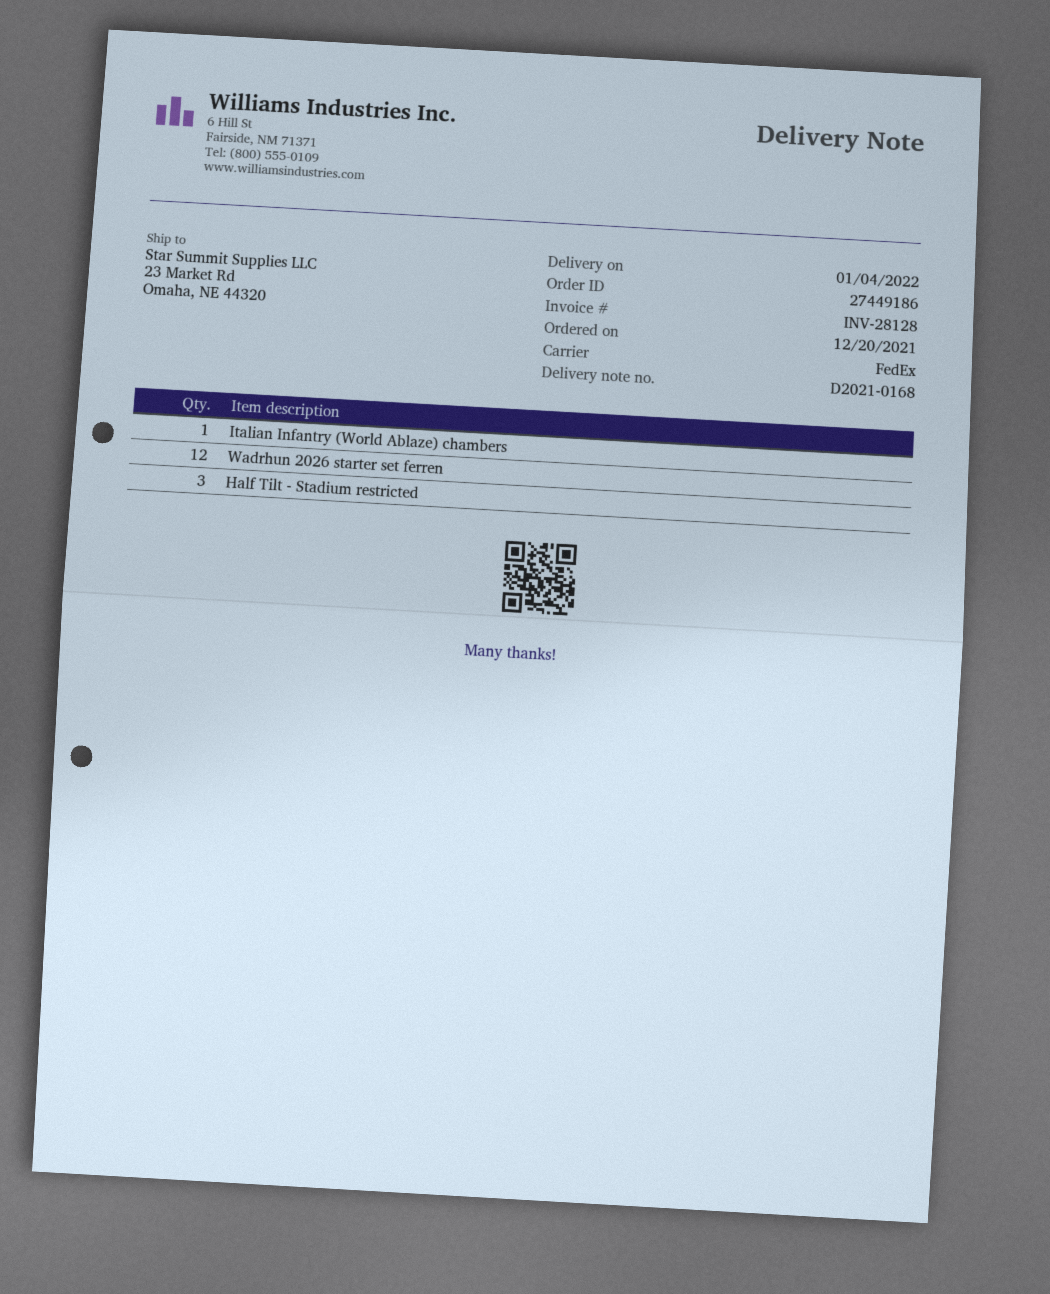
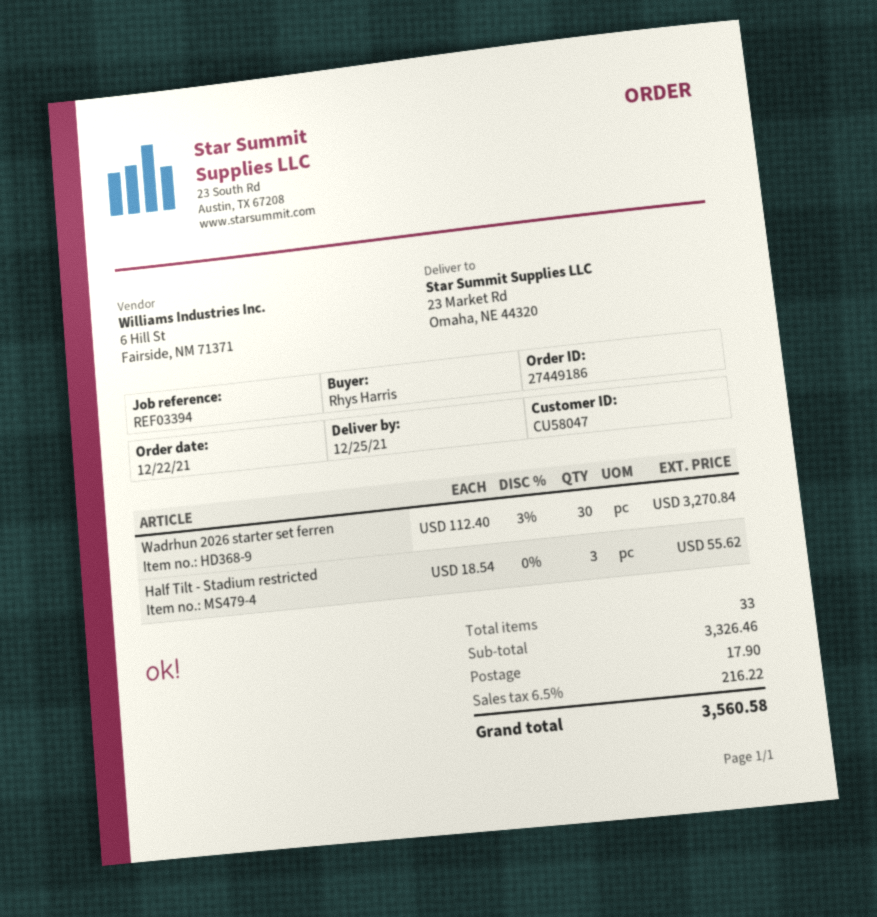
order date: 2021-12-20 -> 2021-12-22
delivery date: 2022-01-04 -> 2021-12-25
Italian Infantry (World Ablaze) chambers: 1 -> none
Wadrhun 2026 starter set ferren: 12 -> 30

